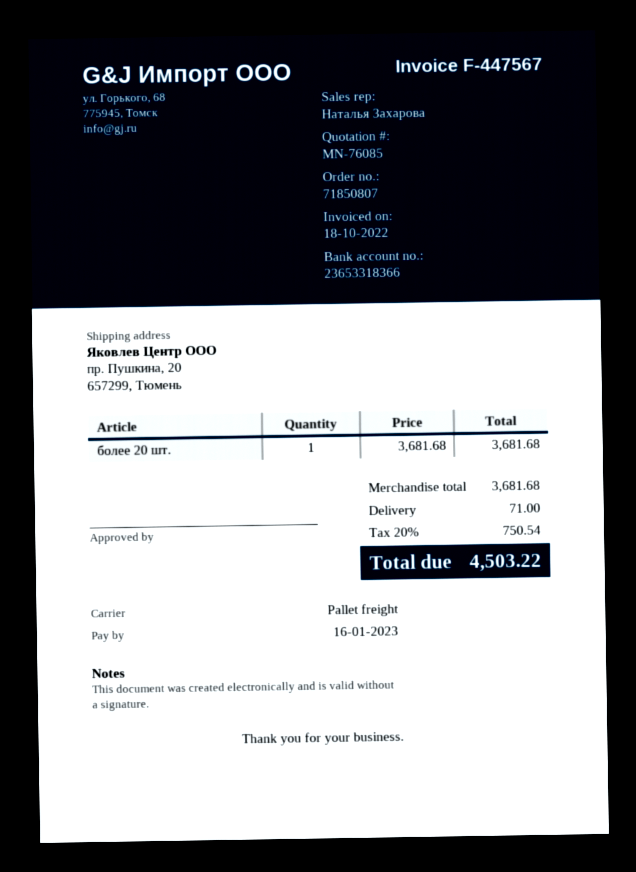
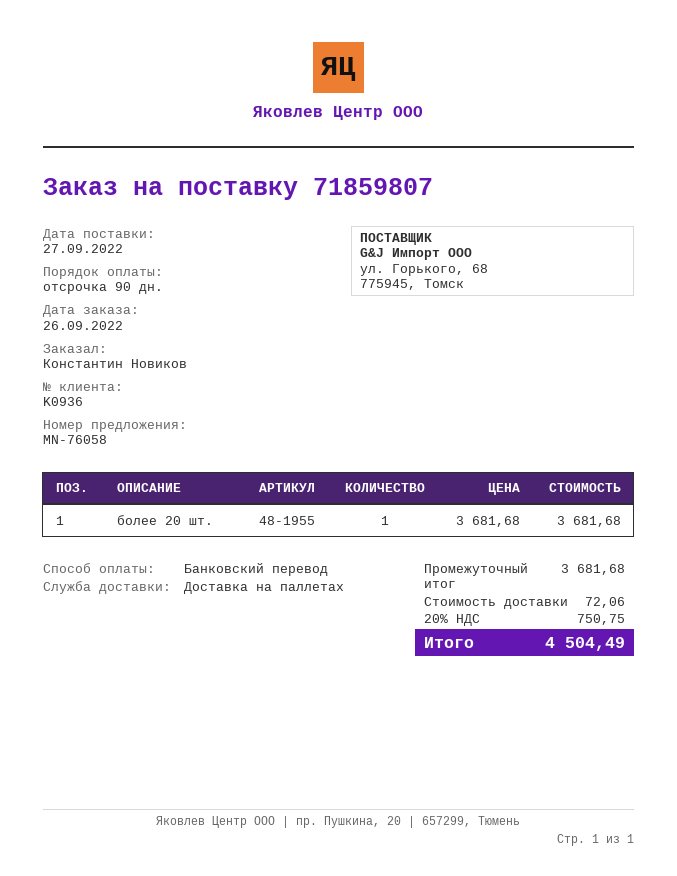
quote number: MN-76085 -> MN-76058
order number: 71850807 -> 71859807
shipping: 71.00 -> 72.06
tax: 20% = 750.54 -> 20% = 750.75
total: 4503.22 -> 4504.49

